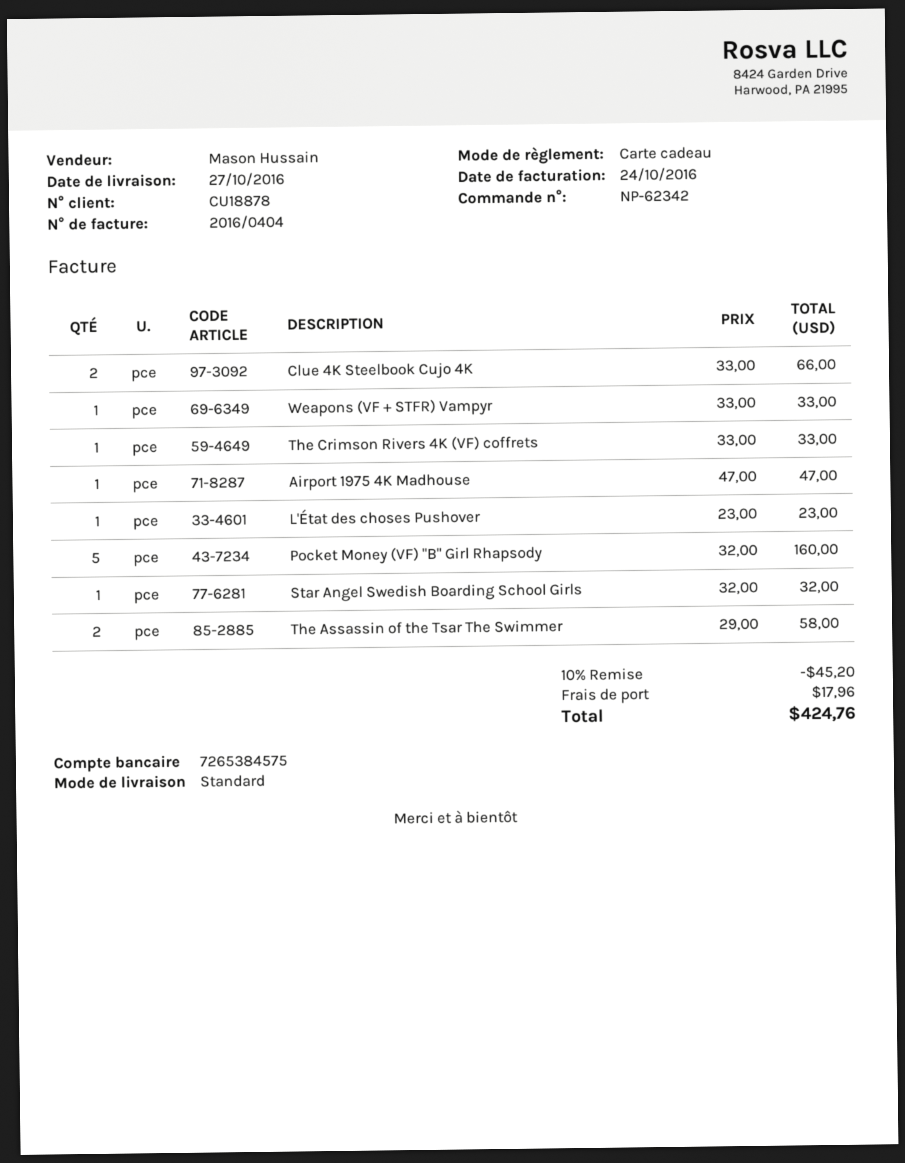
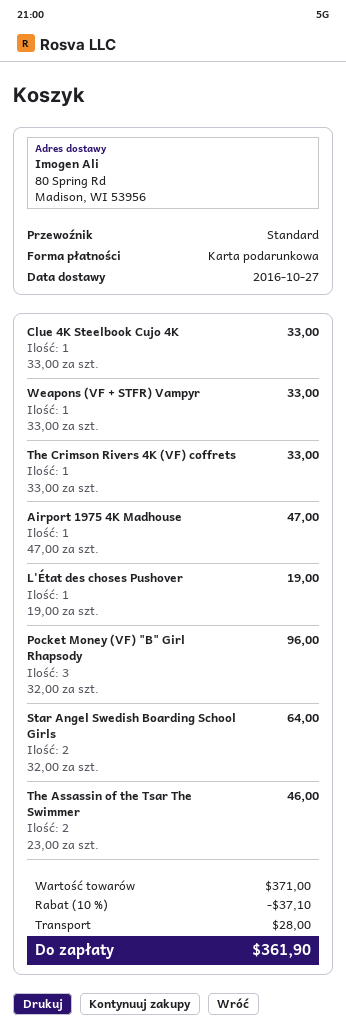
Clue 4K Steelbook Cujo 4K: 2 x 33.00 = 66.00 -> 1 x 33.00 = 33.00
L'État des choses Pushover: 1 x 23.00 = 23.00 -> 1 x 19.00 = 19.00
Pocket Money (VF) "B" Girl Rhapsody: 5 x 32.00 = 160.00 -> 3 x 32.00 = 96.00
Star Angel Swedish Boarding School Girls: 1 x 32.00 = 32.00 -> 2 x 32.00 = 64.00
The Assassin of the Tsar The Swimmer: 2 x 29.00 = 58.00 -> 2 x 23.00 = 46.00
discount: 10% = 45.20 -> 10% = 37.10
shipping: 17.96 -> 28.00
total: 424.76 -> 361.90

